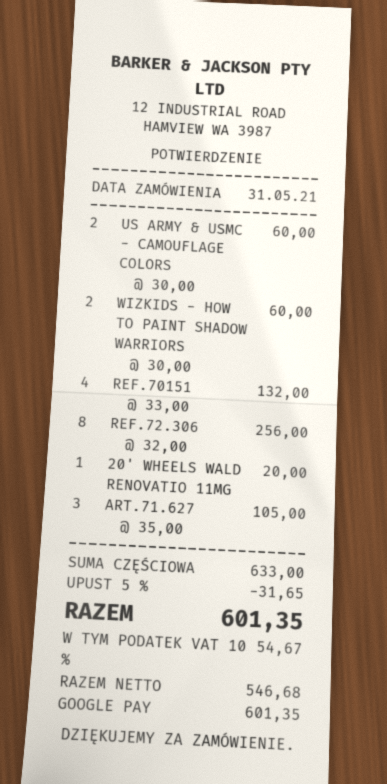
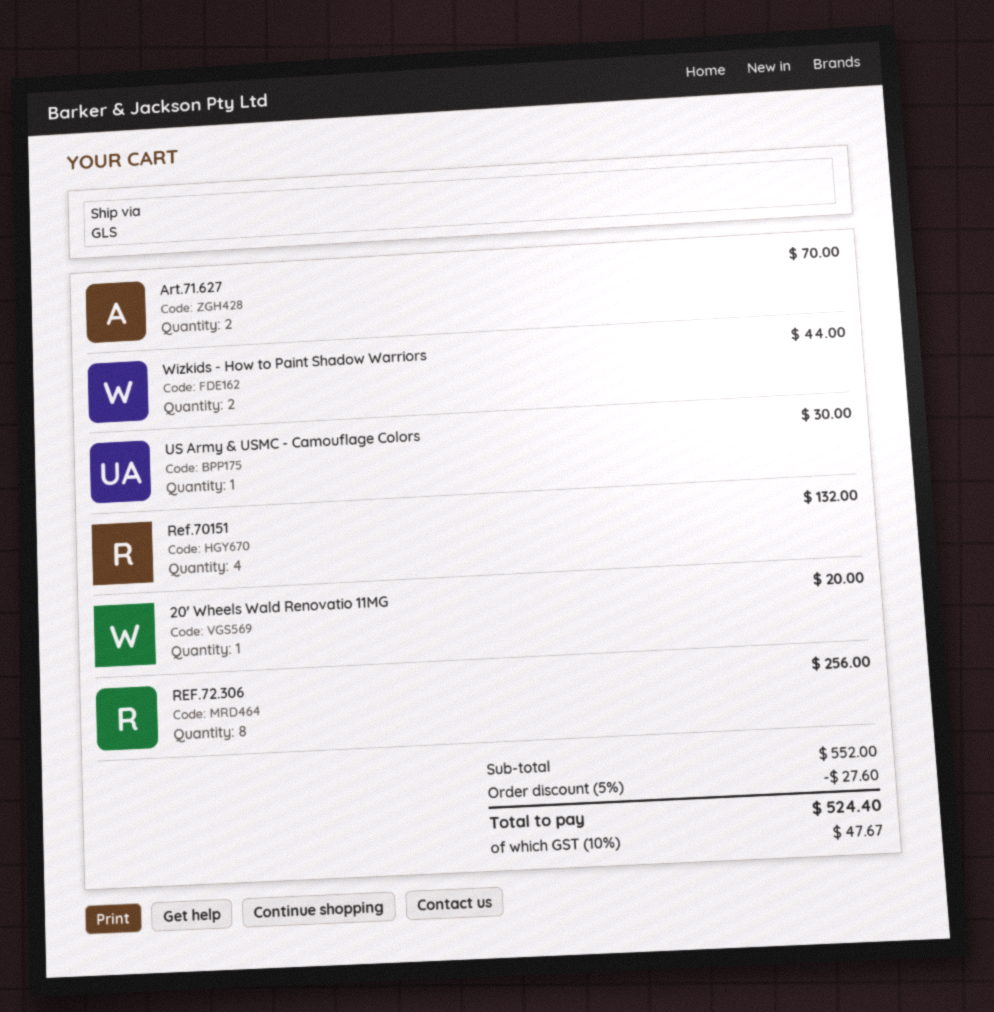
US ARMY & USMC - CAMOUFLAGE COLORS: 2 for 60.00 -> 1 for 30.00
WIZKIDS - HOW TO PAINT SHADOW WARRIORS: 2 for 60.00 -> 2 for 44.00
ART.71.627: 3 for 105.00 -> 2 for 70.00
subtotal: 633.00 -> 552.00
discount: 5% = 31.65 -> 5% = 27.60
tax: 10% = 54.67 -> 10% = 47.67
total: 601.35 -> 524.40

